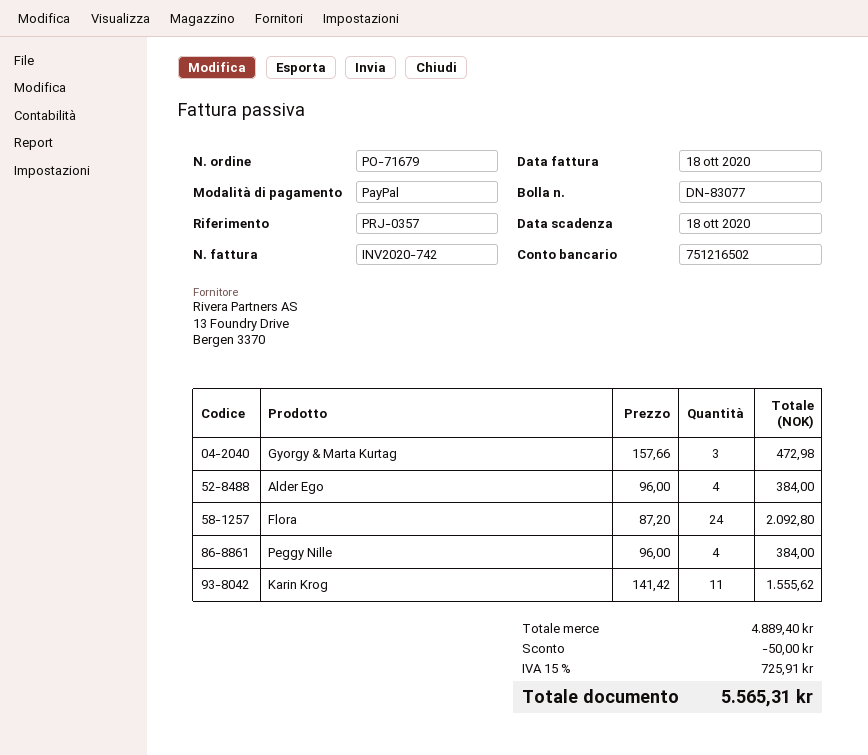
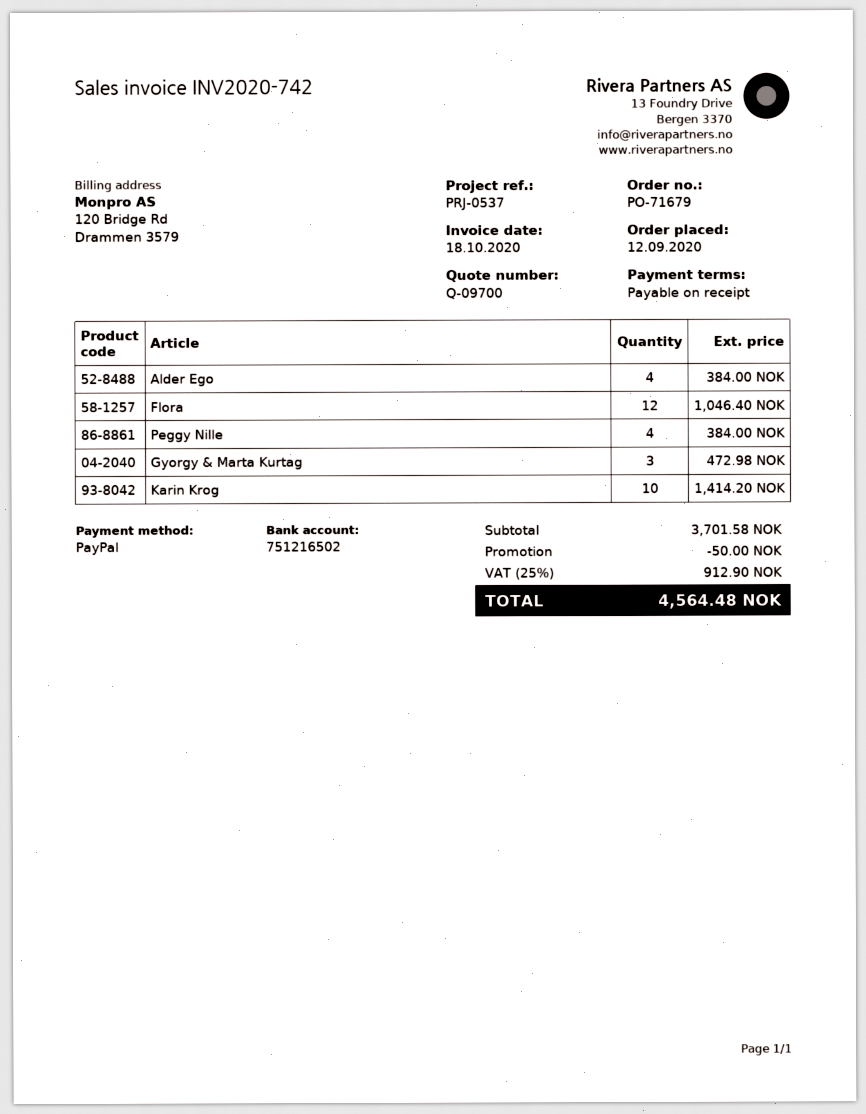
reference: PRJ-0357 -> PRJ-0537
Flora: 24 for 2092.80 -> 12 for 1046.40
Karin Krog: 11 for 1555.62 -> 10 for 1414.20
subtotal: 4889.40 -> 3701.58
tax: 15% = 725.91 -> 25% = 912.90
total: 5565.31 -> 4564.48

